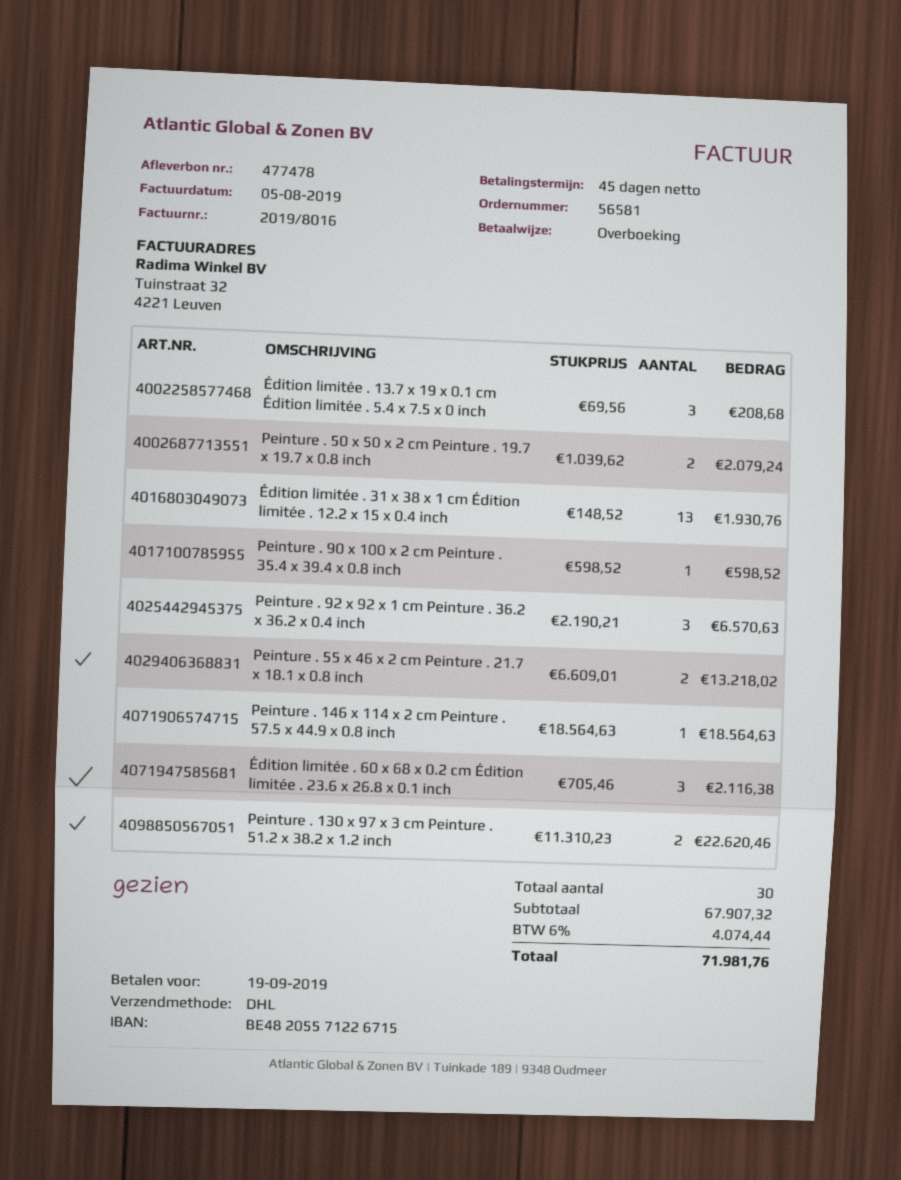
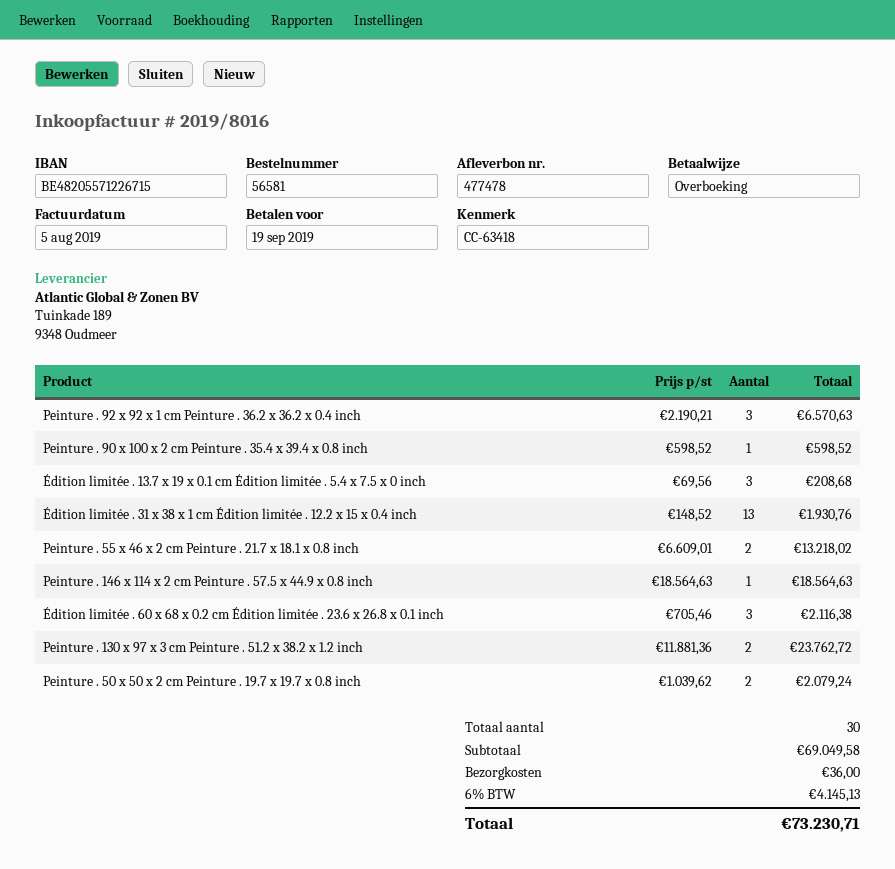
Peinture . 130 x 97 x 3 cm Peinture . 51.2 x 38.2 x 1.2 inch: 2 x 11310.23 = 22620.46 -> 2 x 11881.36 = 23762.72
subtotal: 67907.32 -> 69049.58
shipping: none -> 36.00
tax: 6% = 4074.44 -> 6% = 4145.13
total: 71981.76 -> 73230.71

